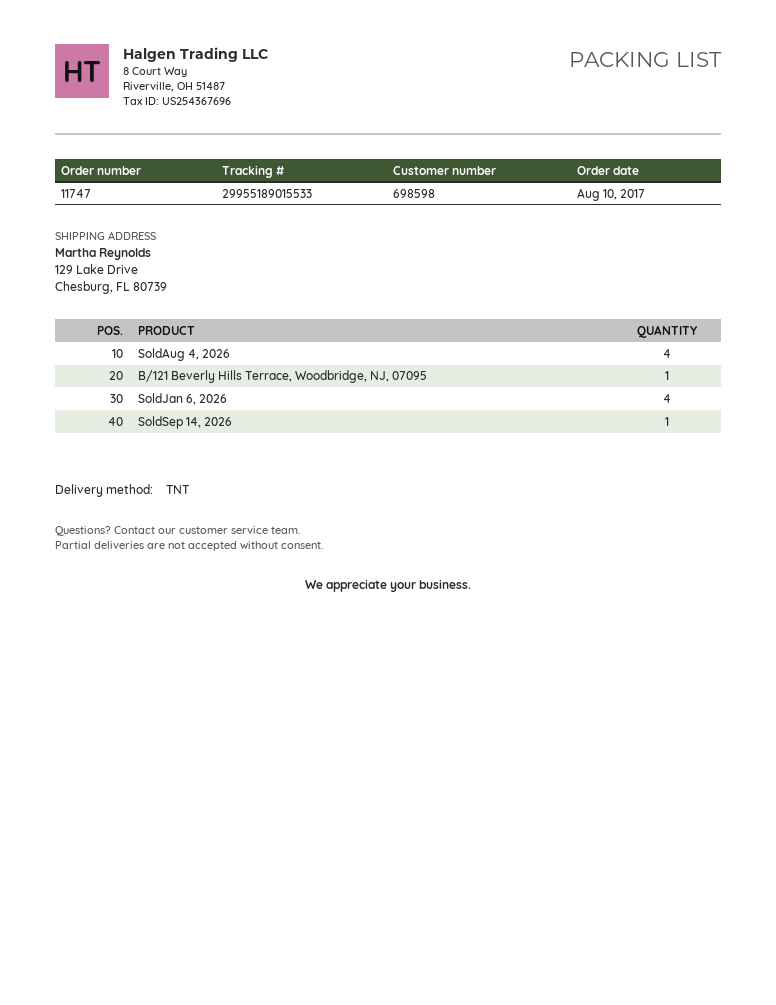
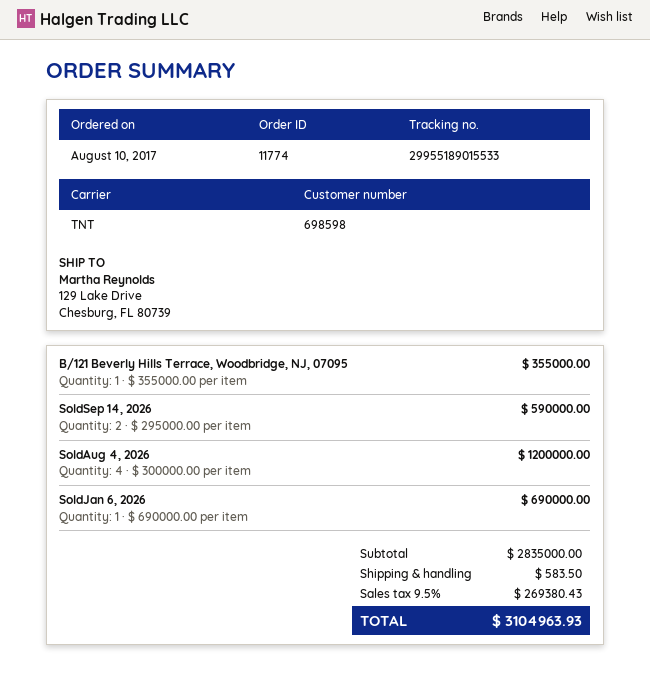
order number: 11747 -> 11774
SoldJan 6, 2026: 4 -> 1
SoldSep 14, 2026: 1 -> 2

